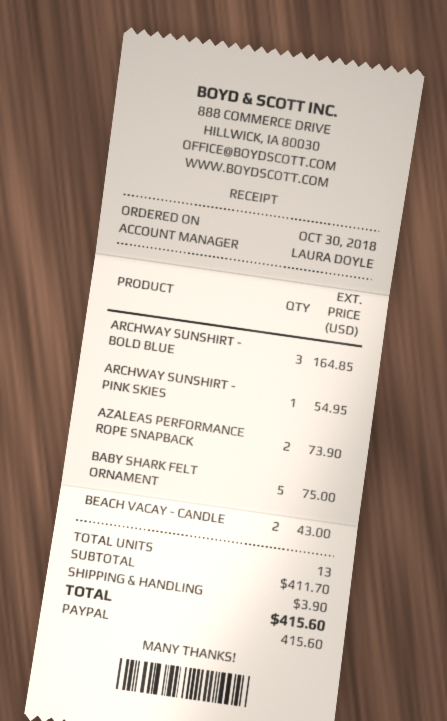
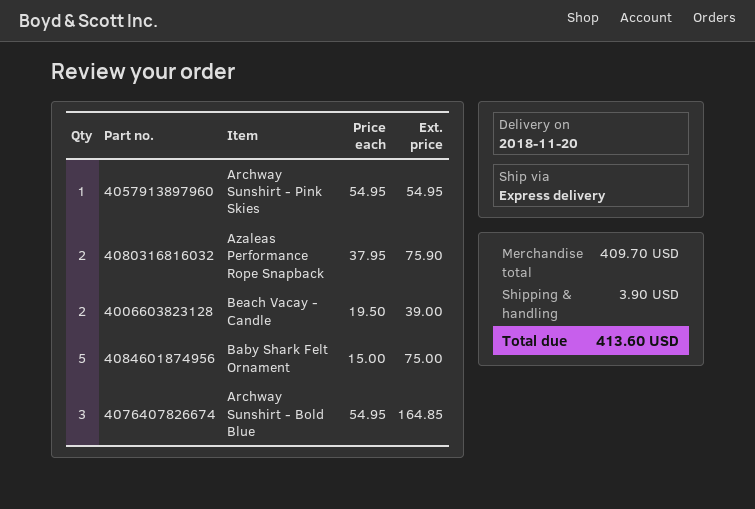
AZALEAS PERFORMANCE ROPE SNAPBACK: 2 for 73.90 -> 2 for 75.90
BEACH VACAY - CANDLE: 2 for 43.00 -> 2 for 39.00
subtotal: 411.70 -> 409.70
total: 415.60 -> 413.60

